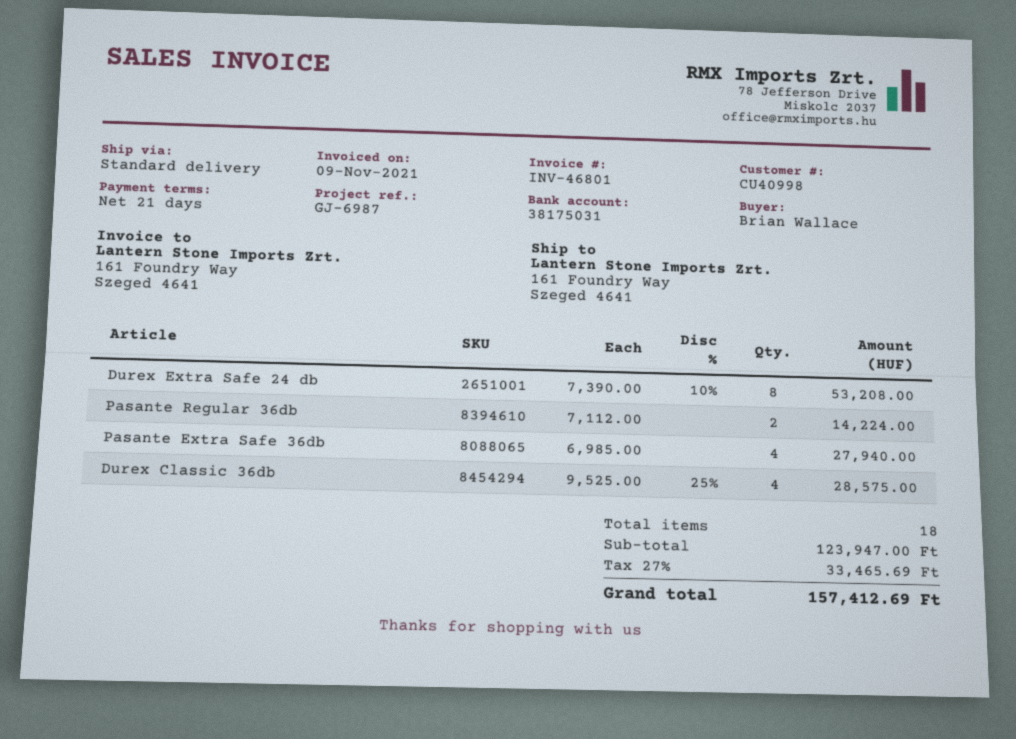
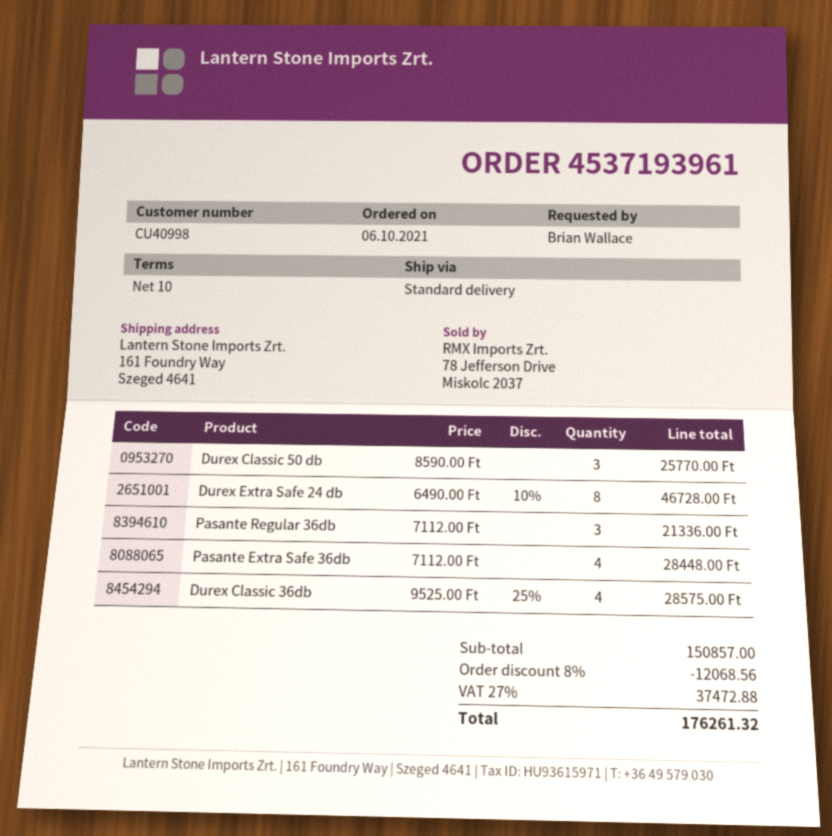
payment terms: 21 days -> 10 days
Durex Extra Safe 24 db: 8 x 7390.00 - 10% = 53208.00 -> 8 x 6490.00 - 10% = 46728.00
Pasante Regular 36db: 2 x 7112.00 = 14224.00 -> 3 x 7112.00 = 21336.00
Pasante Extra Safe 36db: 4 x 6985.00 = 27940.00 -> 4 x 7112.00 = 28448.00
Durex Classic 50 db: none -> 3 x 8590.00 = 25770.00
subtotal: 123947.00 -> 150857.00
discount: none -> 8% = 12068.56
tax: 27% = 33465.69 -> 27% = 37472.88
total: 157412.69 -> 176261.32

